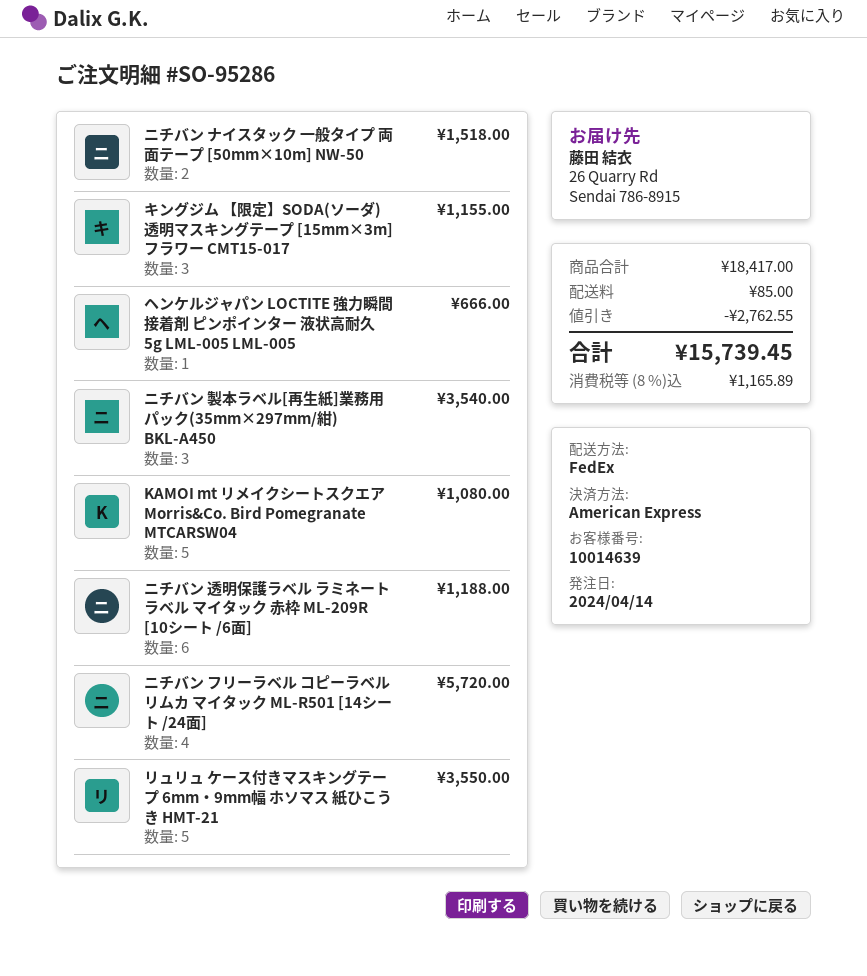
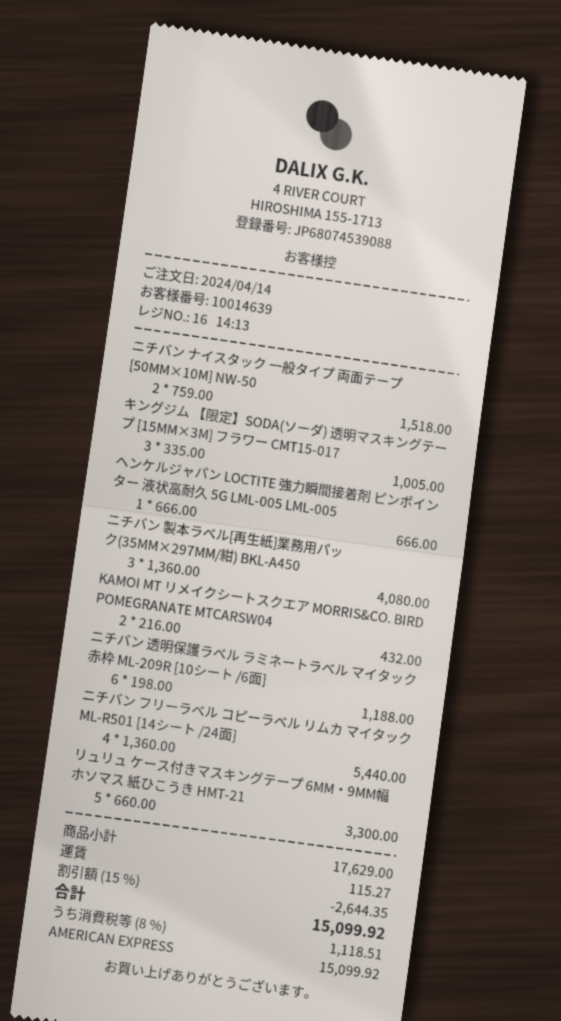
キングジム 【限定】SODA(ソーダ) 透明マスキングテープ [15mm×3m] フラワー CMT15-017: 3 for 1155.00 -> 3 for 1005.00
ニチバン 製本ラベル[再生紙]業務用パック(35mm×297mm/紺) BKL-A450: 3 for 3540.00 -> 3 for 4080.00
KAMOI mt リメイクシートスクエア Morris&Co. Bird Pomegranate MTCARSW04: 5 for 1080.00 -> 2 for 432.00
ニチバン フリーラベル コピーラベル リムカ マイタック ML-R501 [14シート /24面]: 4 for 5720.00 -> 4 for 5440.00
リュリュ ケース付きマスキングテープ 6mm・9mm幅 ホソマス 紙ひこうき HMT-21: 5 for 3550.00 -> 5 for 3300.00
subtotal: 18417.00 -> 17629.00
discount: 2762.55 -> 2644.35
shipping: 85.00 -> 115.27
tax: 8% = 1165.89 -> 8% = 1118.51
total: 15739.45 -> 15099.92

